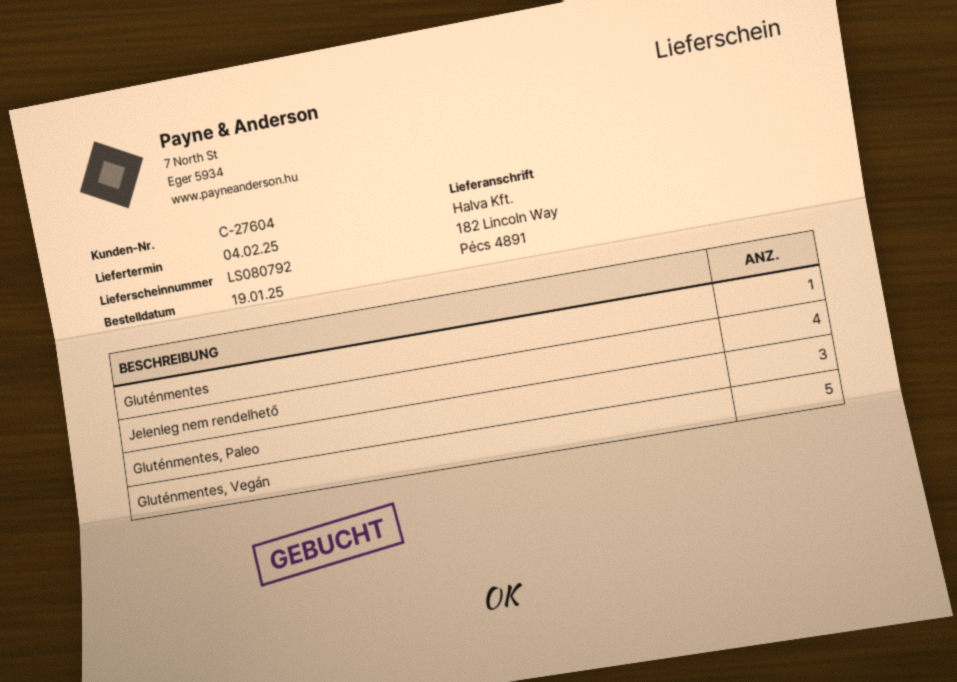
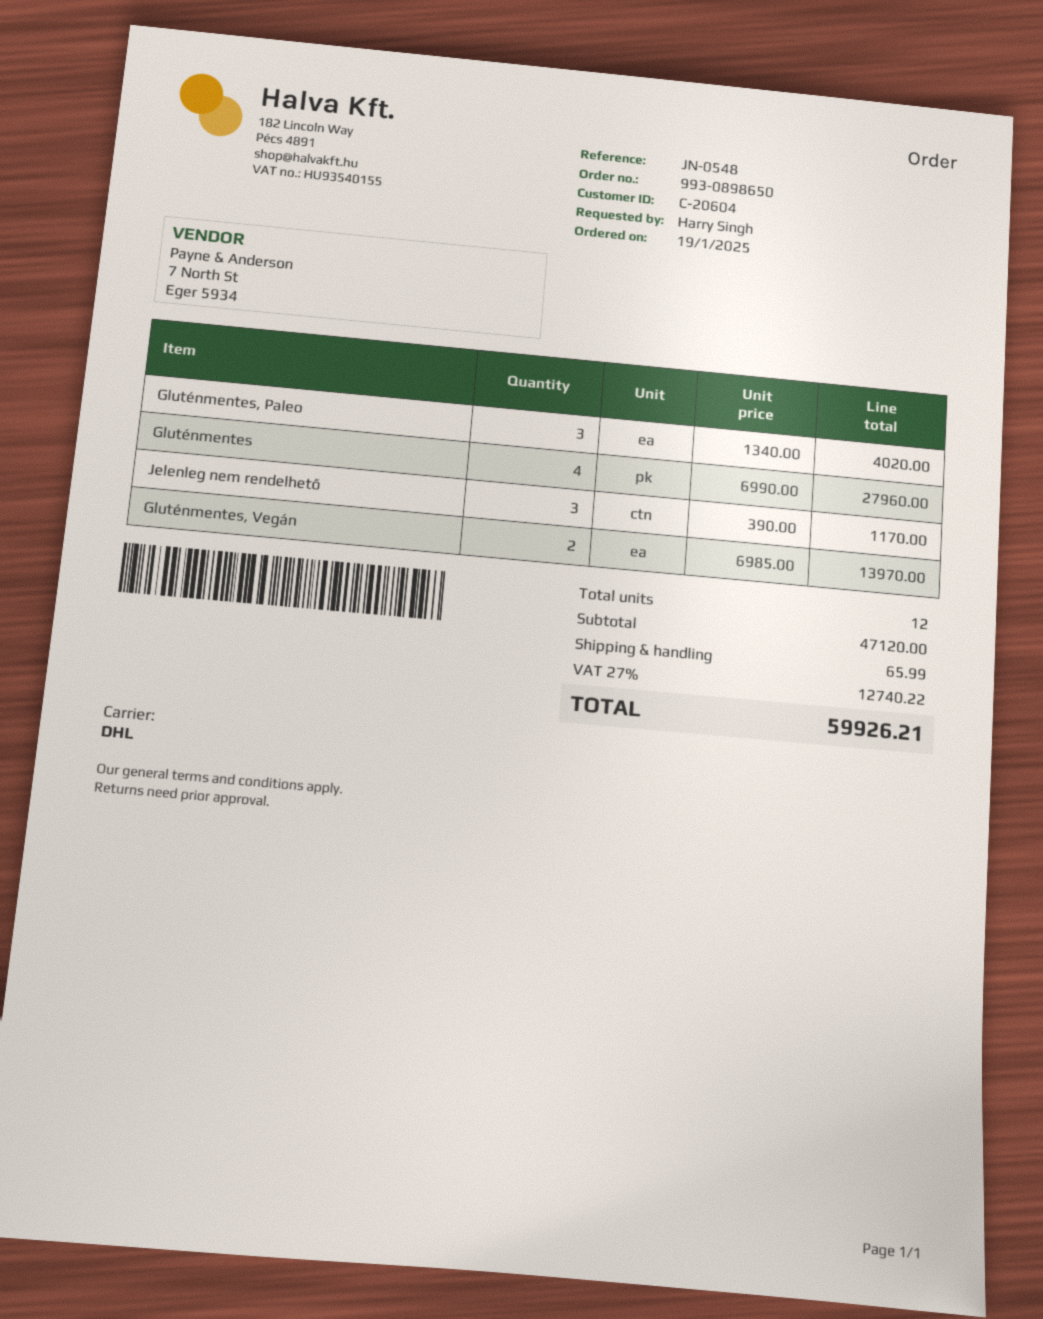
customer number: C-27604 -> C-20604
Gluténmentes: 1 -> 4
Jelenleg nem rendelhető: 4 -> 3
Gluténmentes, Vegán: 5 -> 2

